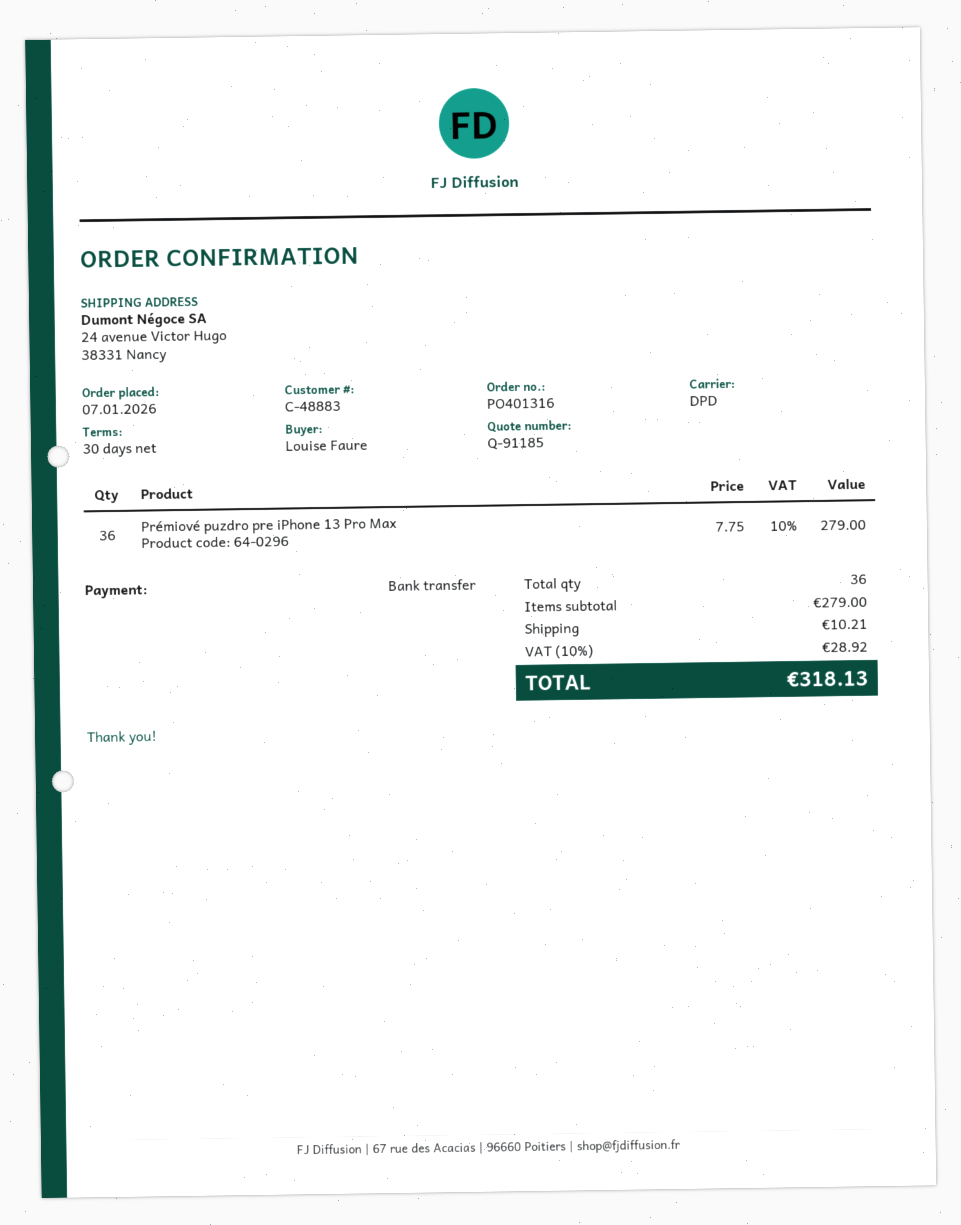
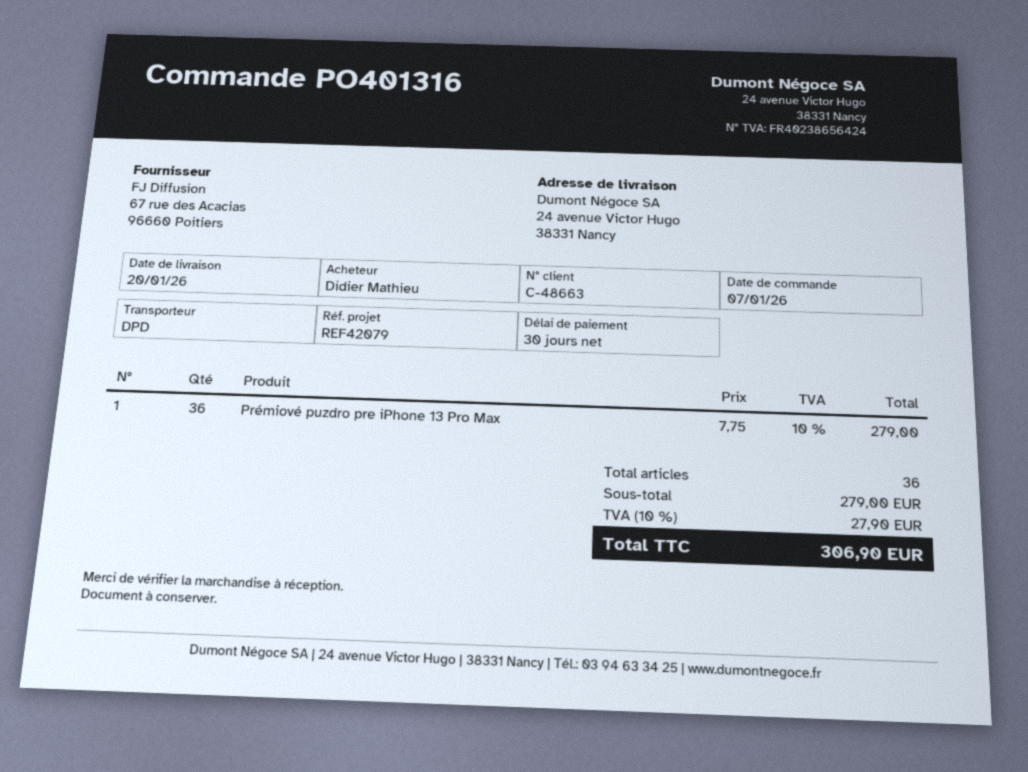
customer number: C-48883 -> C-48663
ordered by: Louise Faure -> Didier Mathieu
shipping: 10.21 -> none
tax: 10% = 28.92 -> 10% = 27.90
total: 318.13 -> 306.90

